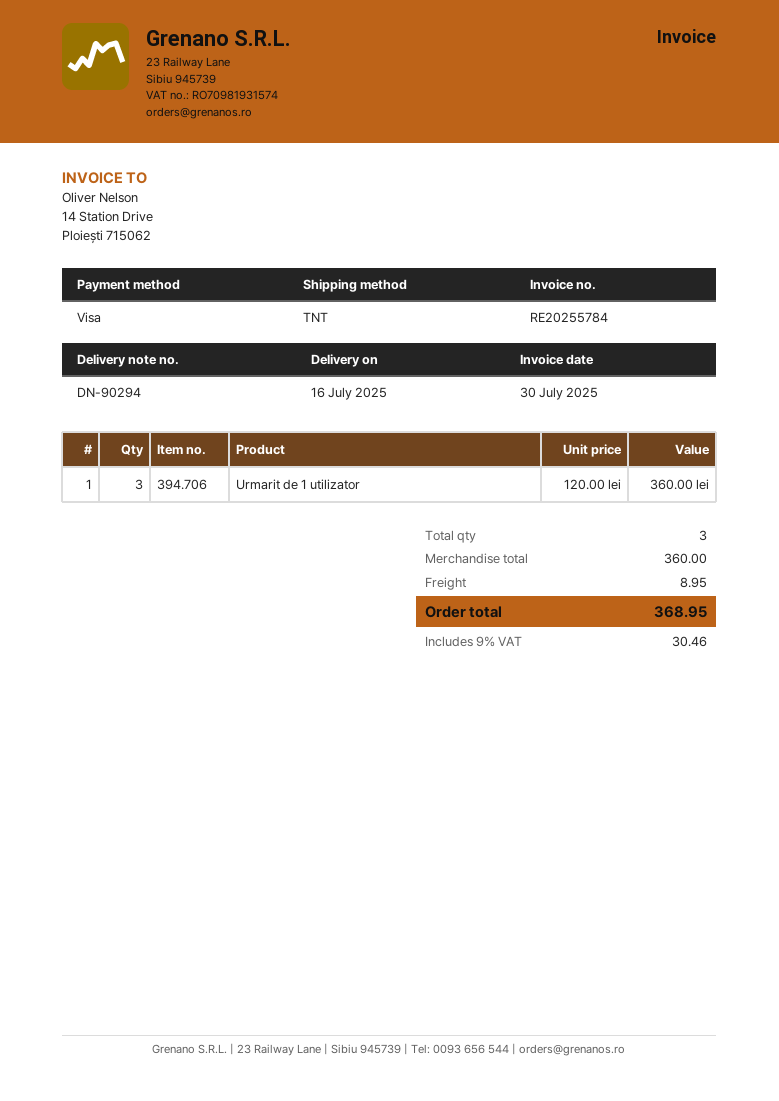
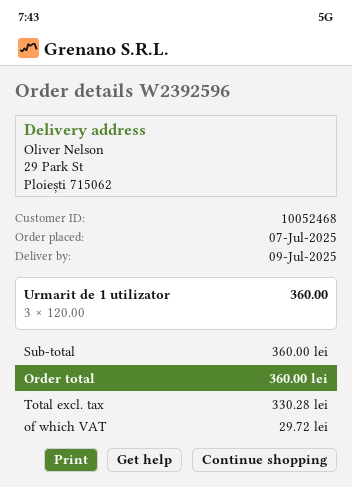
delivery date: 2025-07-16 -> 2025-07-09
shipping: 8.95 -> none
tax: 30.46 -> 29.72
total: 368.95 -> 360.00

